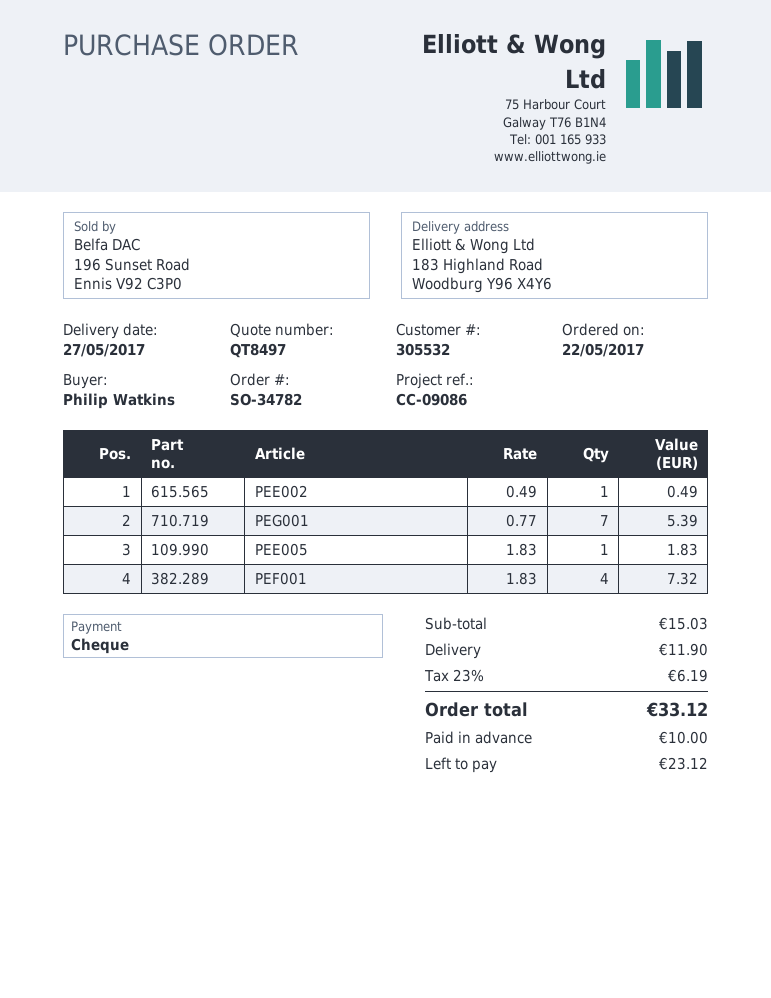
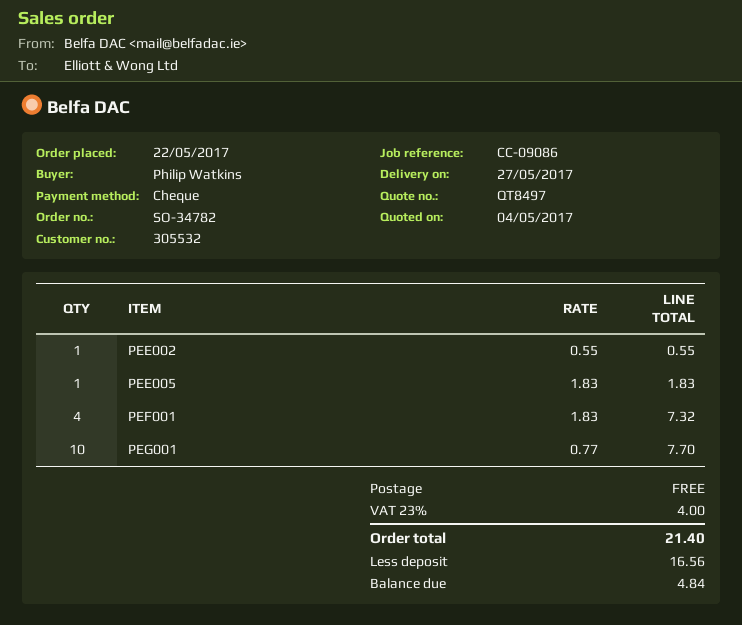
PEE002: 1 x 0.49 = 0.49 -> 1 x 0.55 = 0.55
PEG001: 7 x 0.77 = 5.39 -> 10 x 0.77 = 7.70
shipping: 11.90 -> 0.00
tax: 23% = 6.19 -> 23% = 4.00
total: 33.12 -> 21.40
deposit: 10.00 -> 16.56
balance: 23.12 -> 4.84

